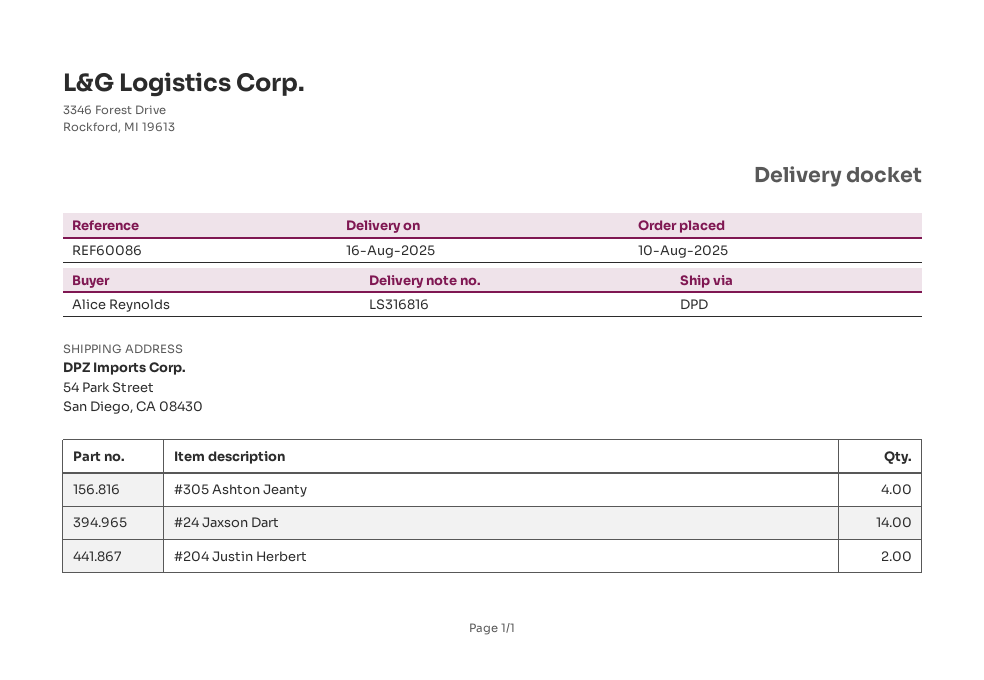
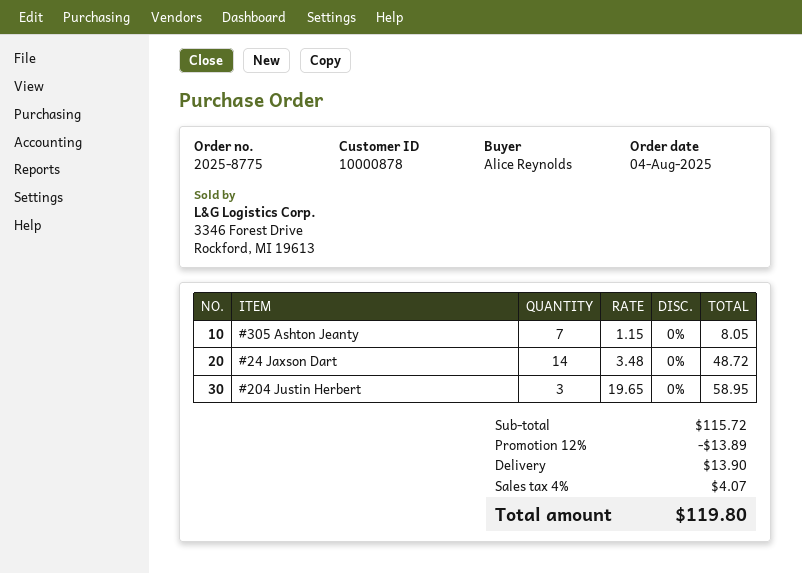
order date: 2025-08-10 -> 2025-08-04
#305 Ashton Jeanty: 4 -> 7
#204 Justin Herbert: 2 -> 3

